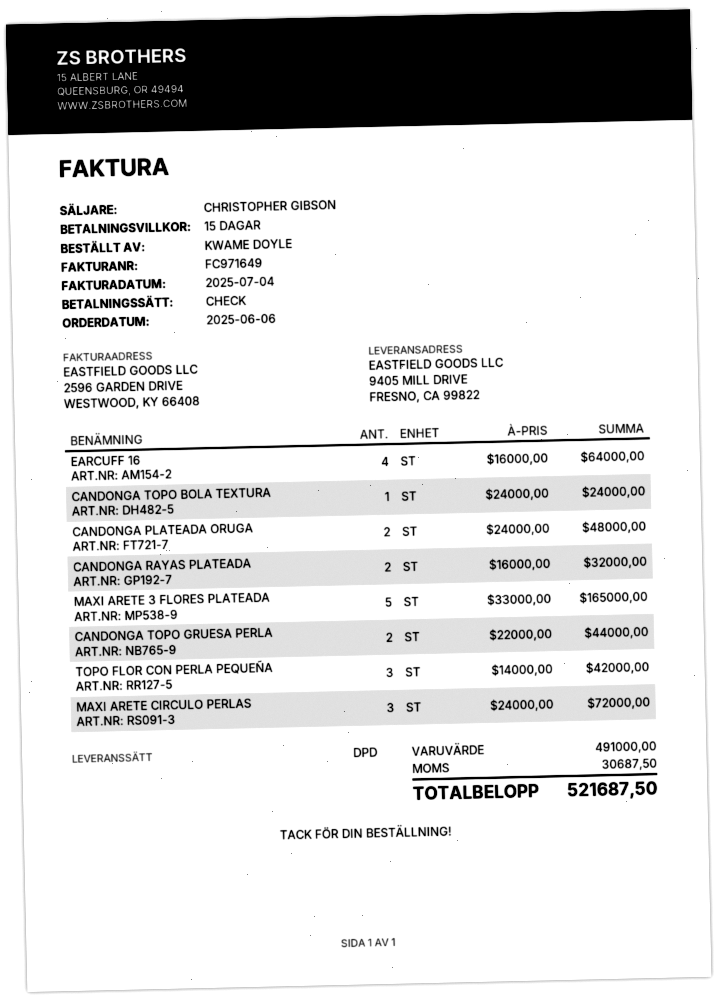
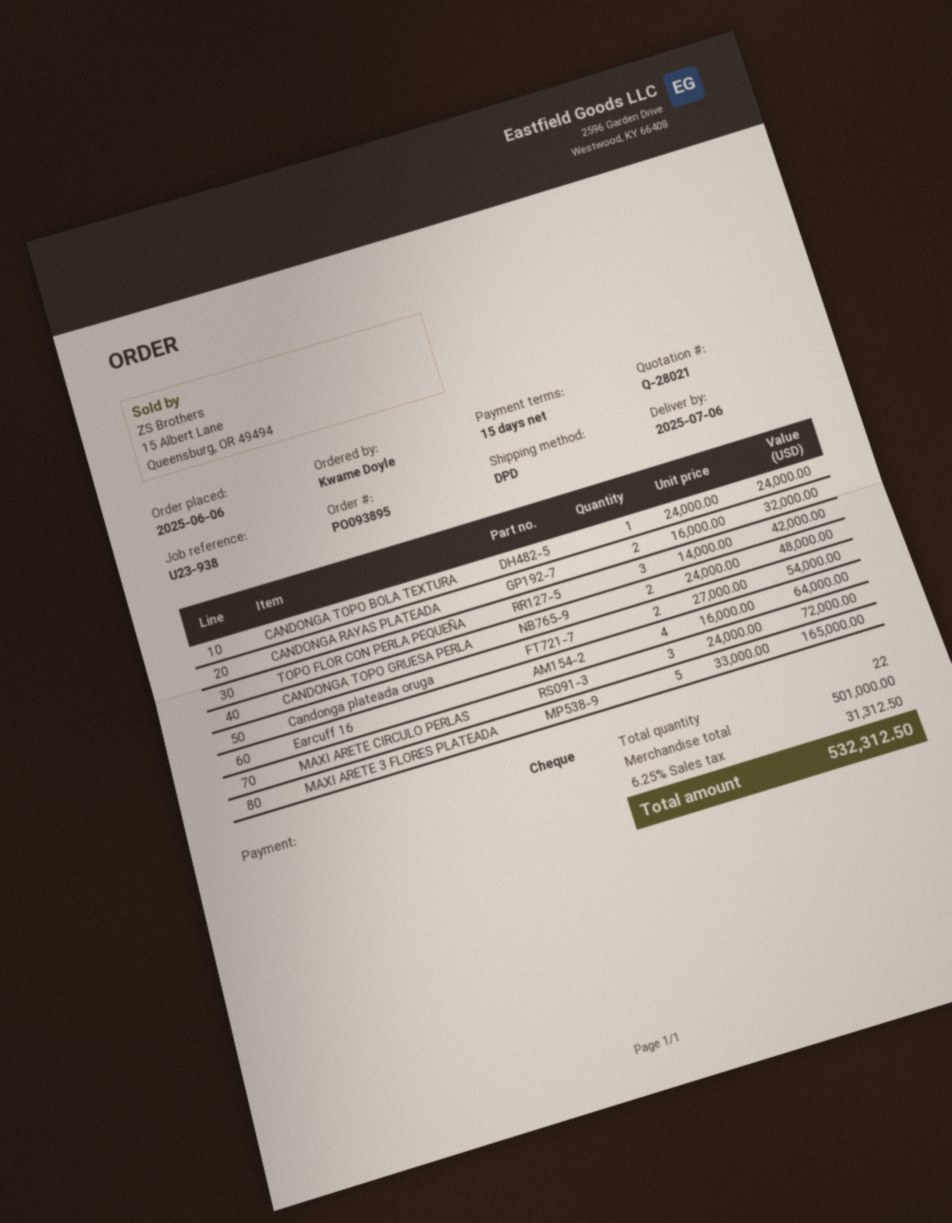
CANDONGA PLATEADA ORUGA: 2 x 24000.00 = 48000.00 -> 2 x 27000.00 = 54000.00
CANDONGA TOPO GRUESA PERLA: 2 x 22000.00 = 44000.00 -> 2 x 24000.00 = 48000.00
subtotal: 491000.00 -> 501000.00
tax: 30687.50 -> 31312.50
total: 521687.50 -> 532312.50

